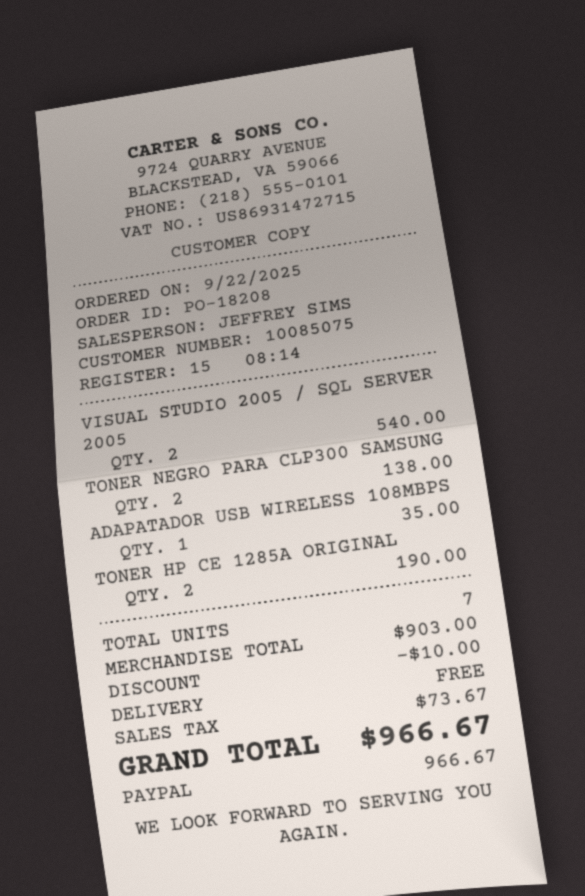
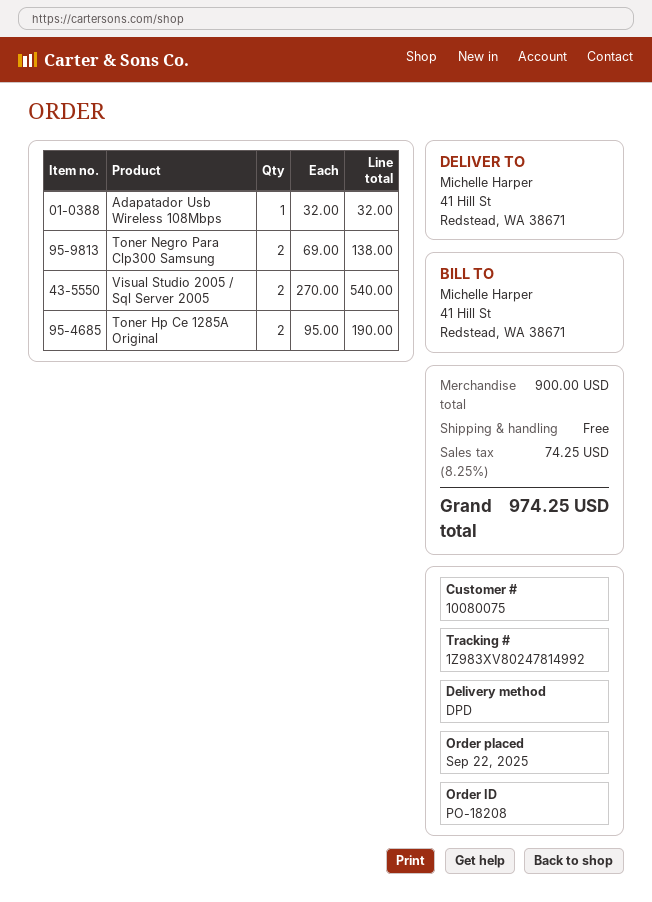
customer number: 10085075 -> 10080075
ADAPATADOR USB WIRELESS 108MBPS: 1 for 35.00 -> 1 for 32.00
subtotal: 903.00 -> 900.00
discount: 10.00 -> none
tax: 73.67 -> 74.25
total: 966.67 -> 974.25

